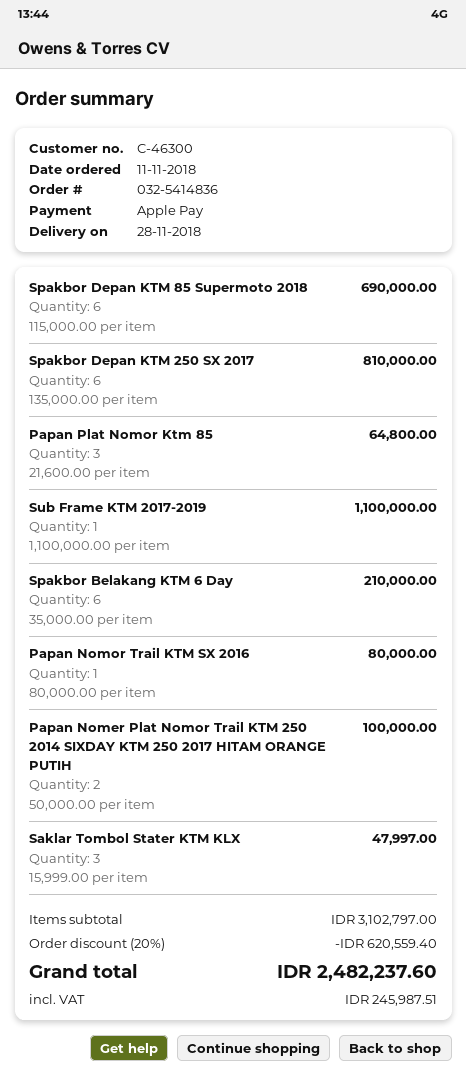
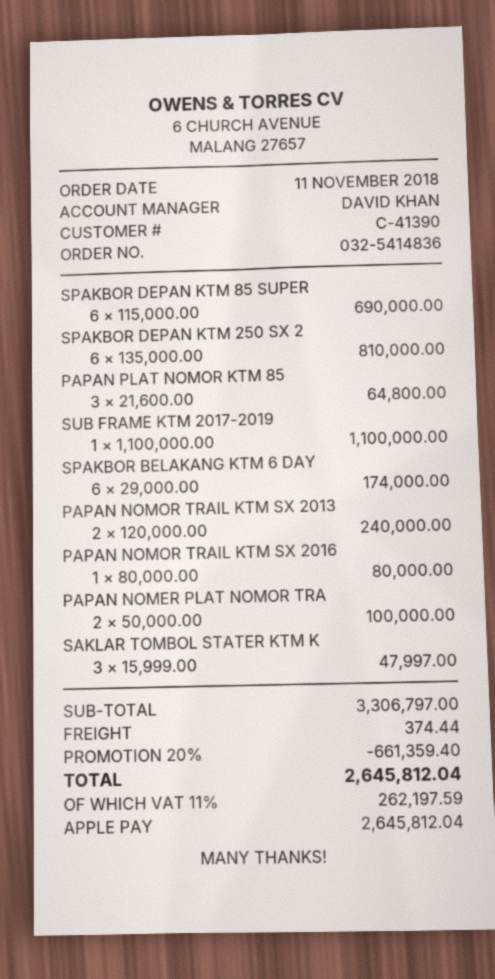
customer number: C-46300 -> C-41390
Spakbor Belakang KTM 6 Day: 6 x 35000.00 = 210000.00 -> 6 x 29000.00 = 174000.00
PAPAN NOMOR TRAIL KTM SX 2013: none -> 2 x 120000.00 = 240000.00
subtotal: 3102797.00 -> 3306797.00
discount: 20% = 620559.40 -> 20% = 661359.40
shipping: none -> 374.44
tax: 245987.51 -> 262197.59
total: 2482237.60 -> 2645812.04

